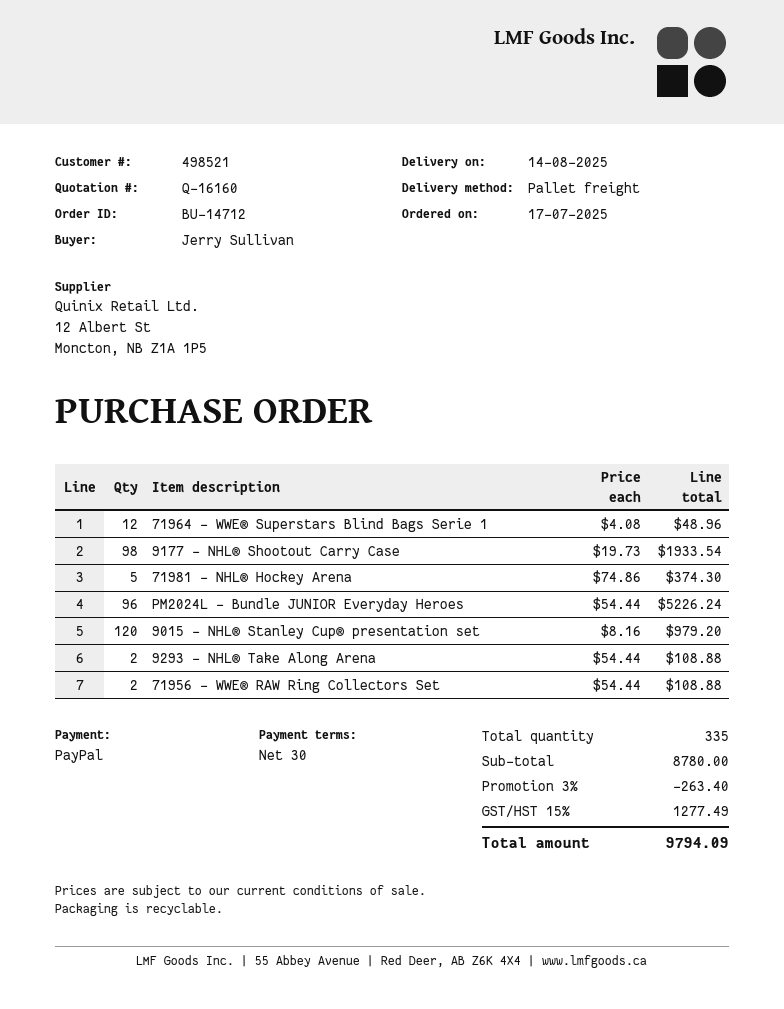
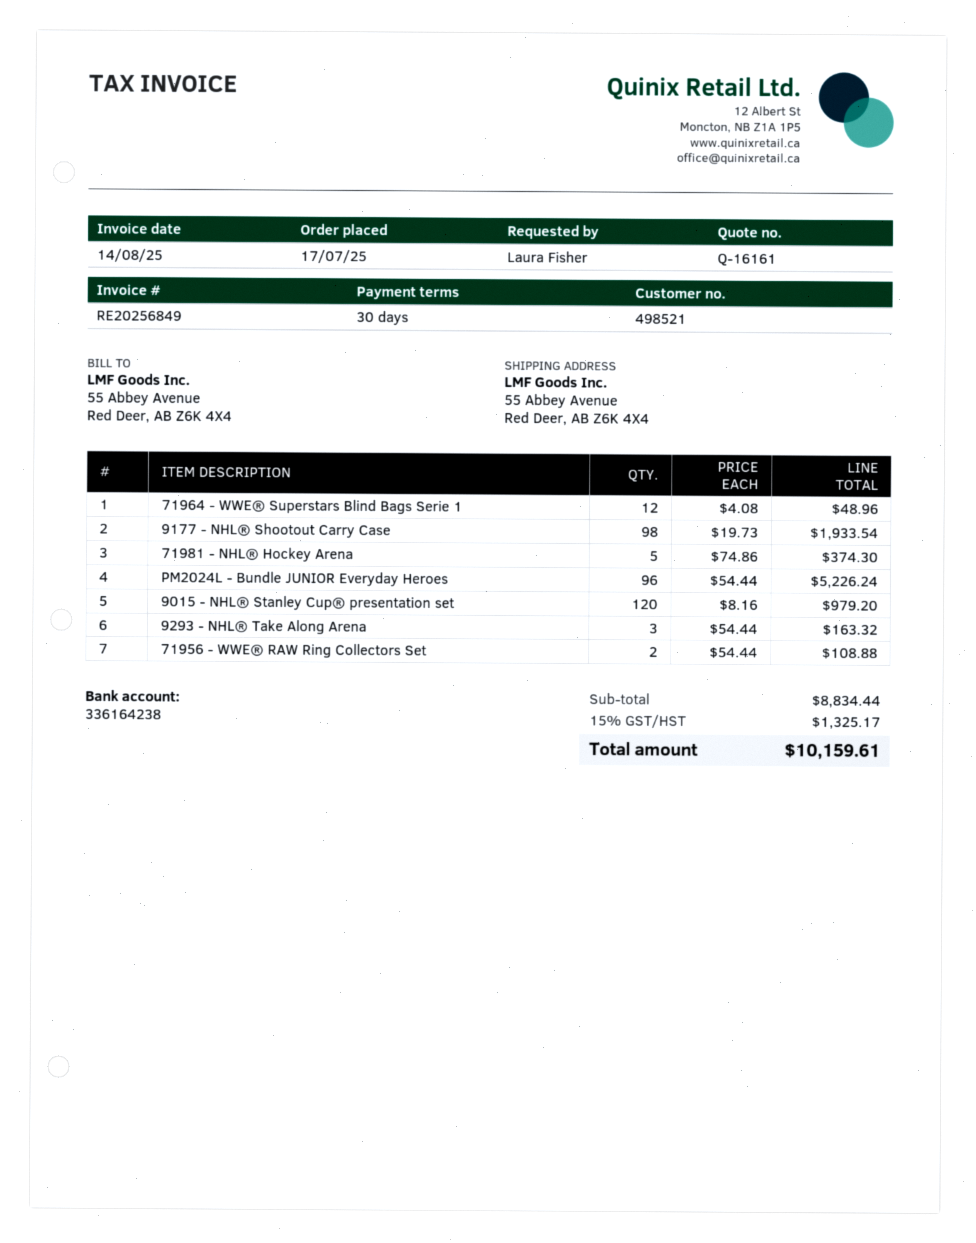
quote number: Q-16160 -> Q-16161
ordered by: Jerry Sullivan -> Laura Fisher
9293 - NHL® Take Along Arena: 2 x 54.44 = 108.88 -> 3 x 54.44 = 163.32
subtotal: 8780.00 -> 8834.44
discount: 3% = 263.40 -> none
tax: 15% = 1277.49 -> 15% = 1325.17
total: 9794.09 -> 10159.61

